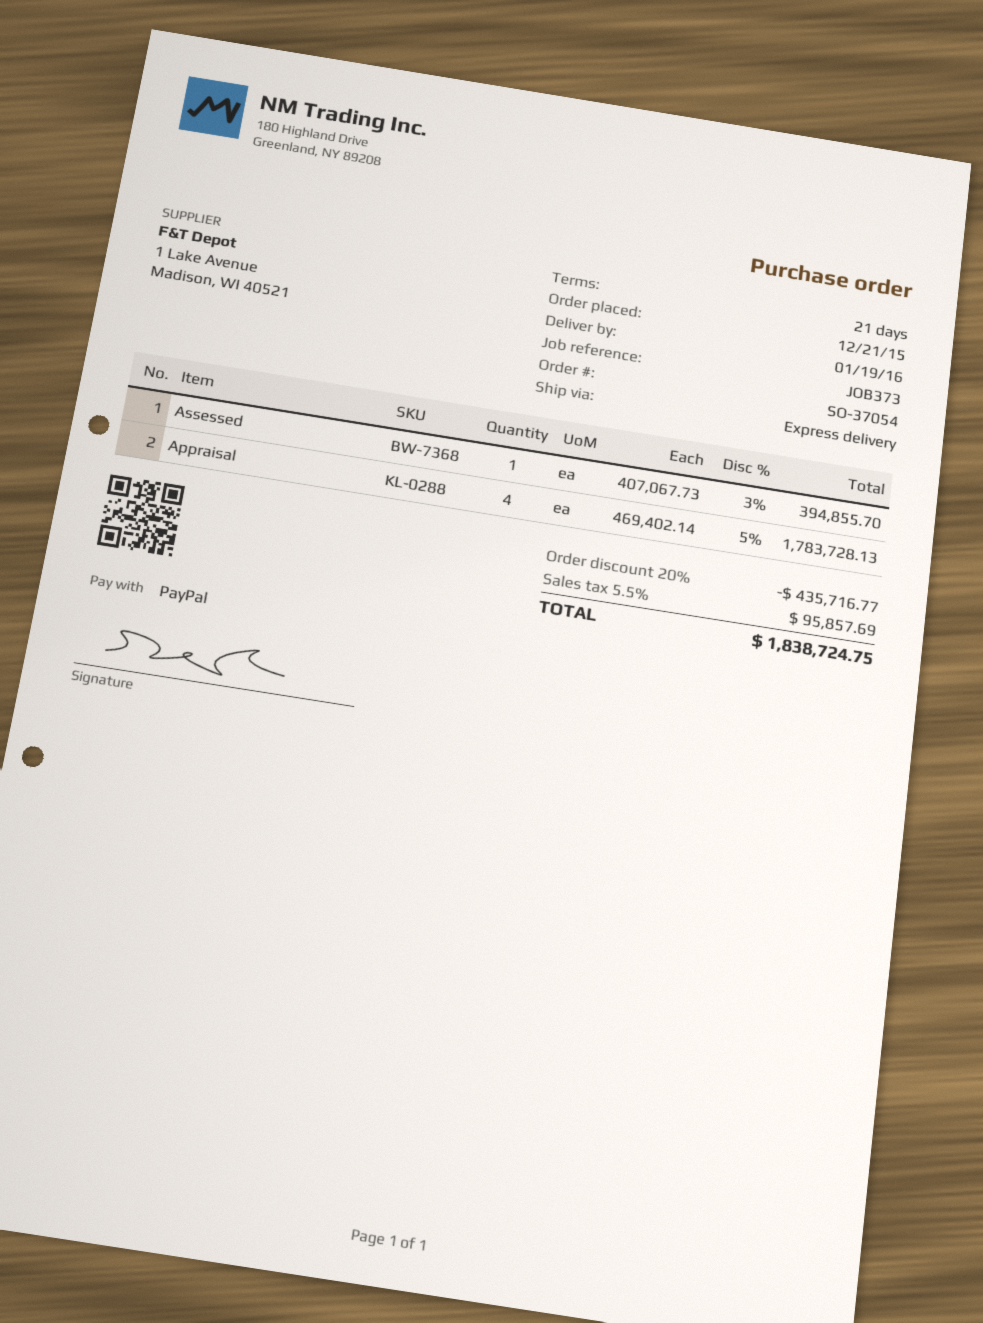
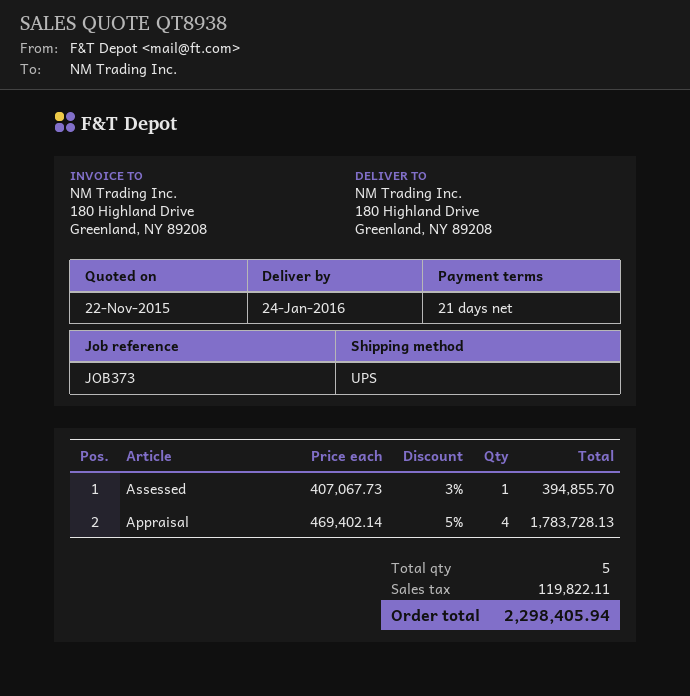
delivery date: 2016-01-19 -> 2016-01-24
shipping method: express -> UPS
discount: 20% = 435716.77 -> none
tax: 95857.69 -> 119822.11
total: 1838724.75 -> 2298405.94

